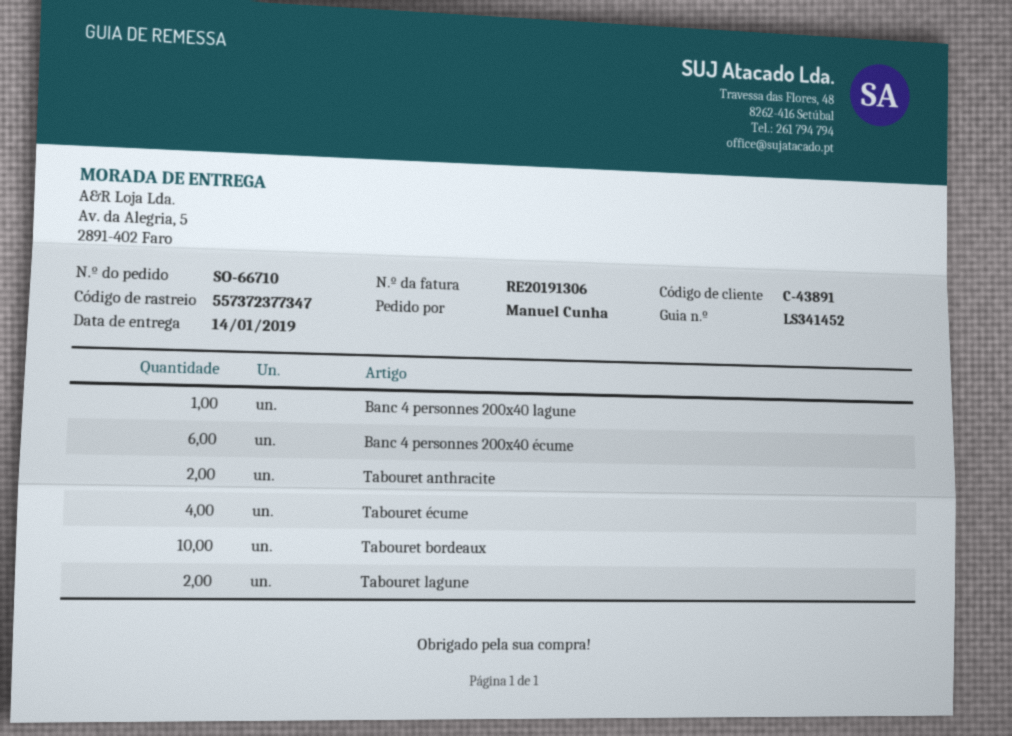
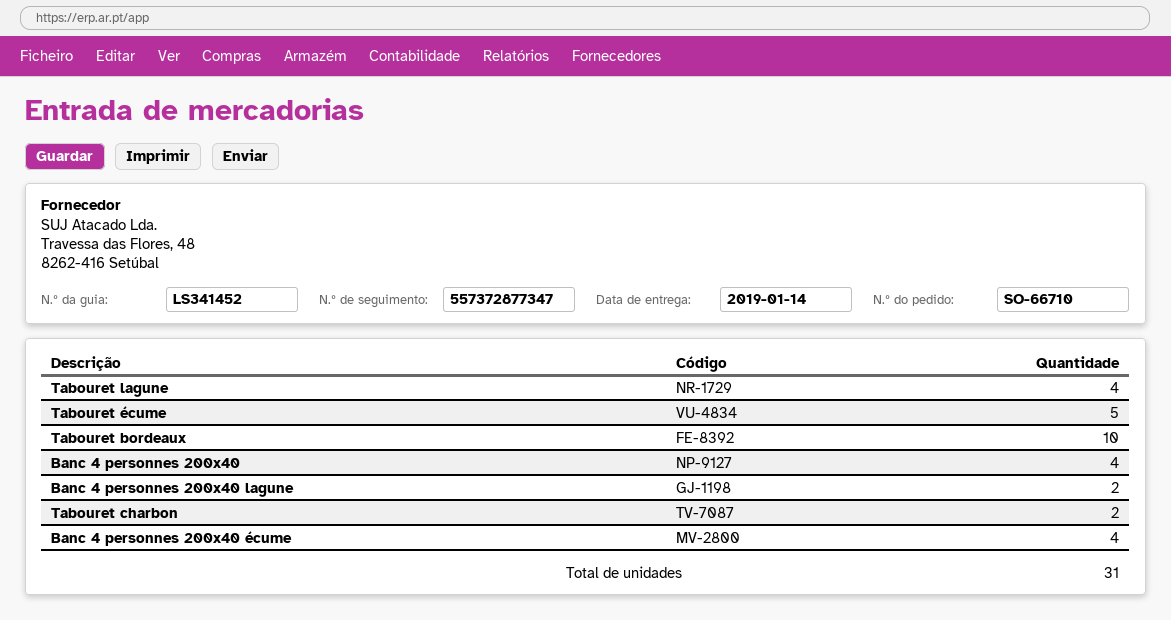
tracking number: 557372377347 -> 557372877347
Banc 4 personnes 200x40 lagune: 1 -> 2
Banc 4 personnes 200x40 écume: 6 -> 4
Tabouret anthracite: 2 -> none
Tabouret écume: 4 -> 5
Tabouret lagune: 2 -> 4
Banc 4 personnes 200x40: none -> 4
Tabouret charbon: none -> 2

